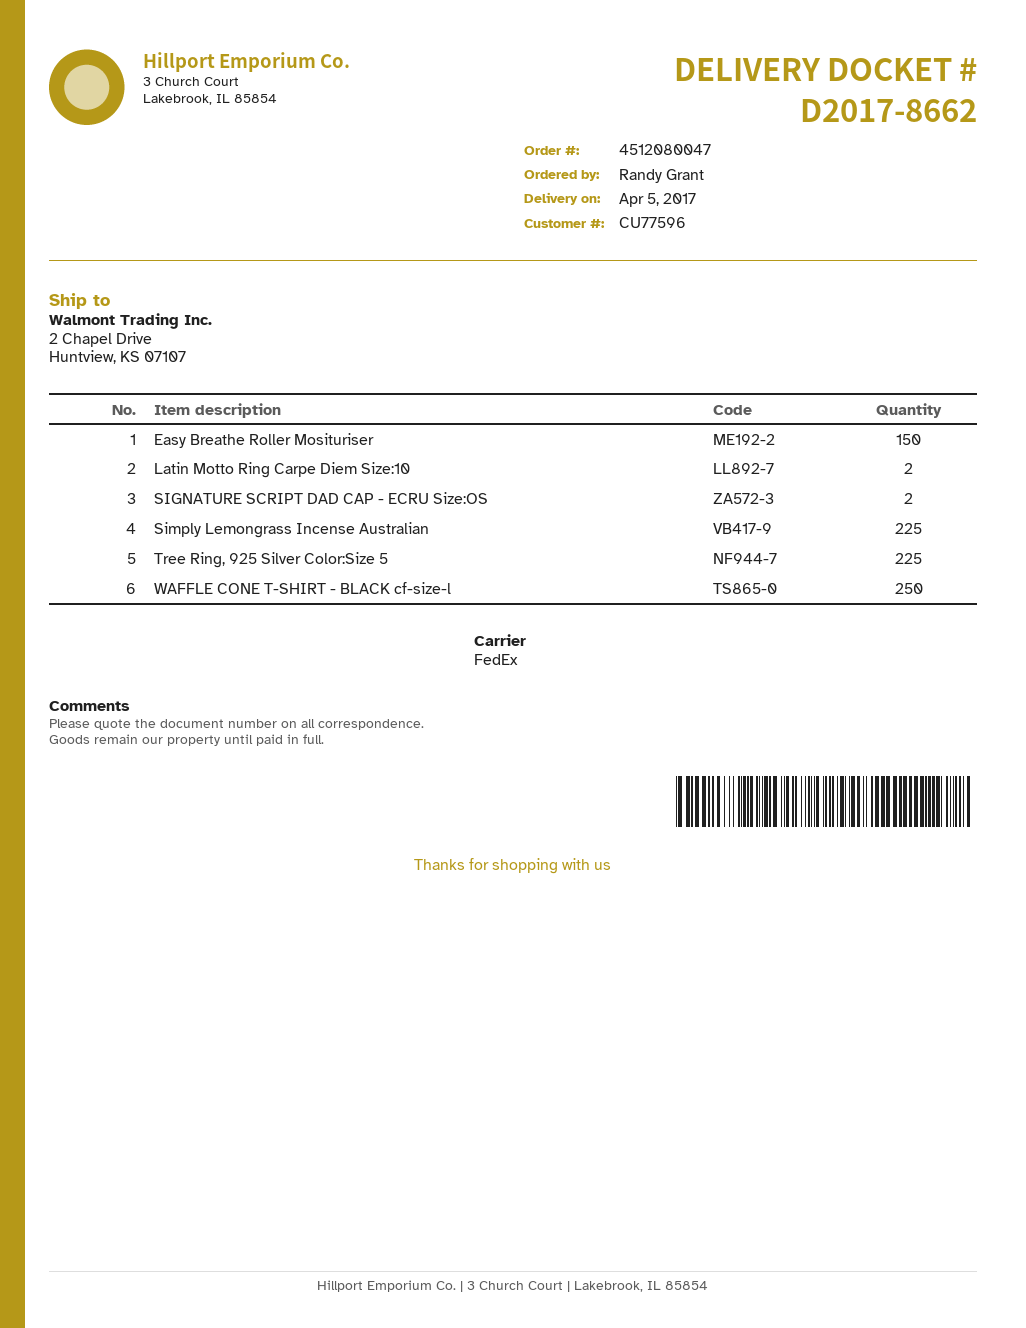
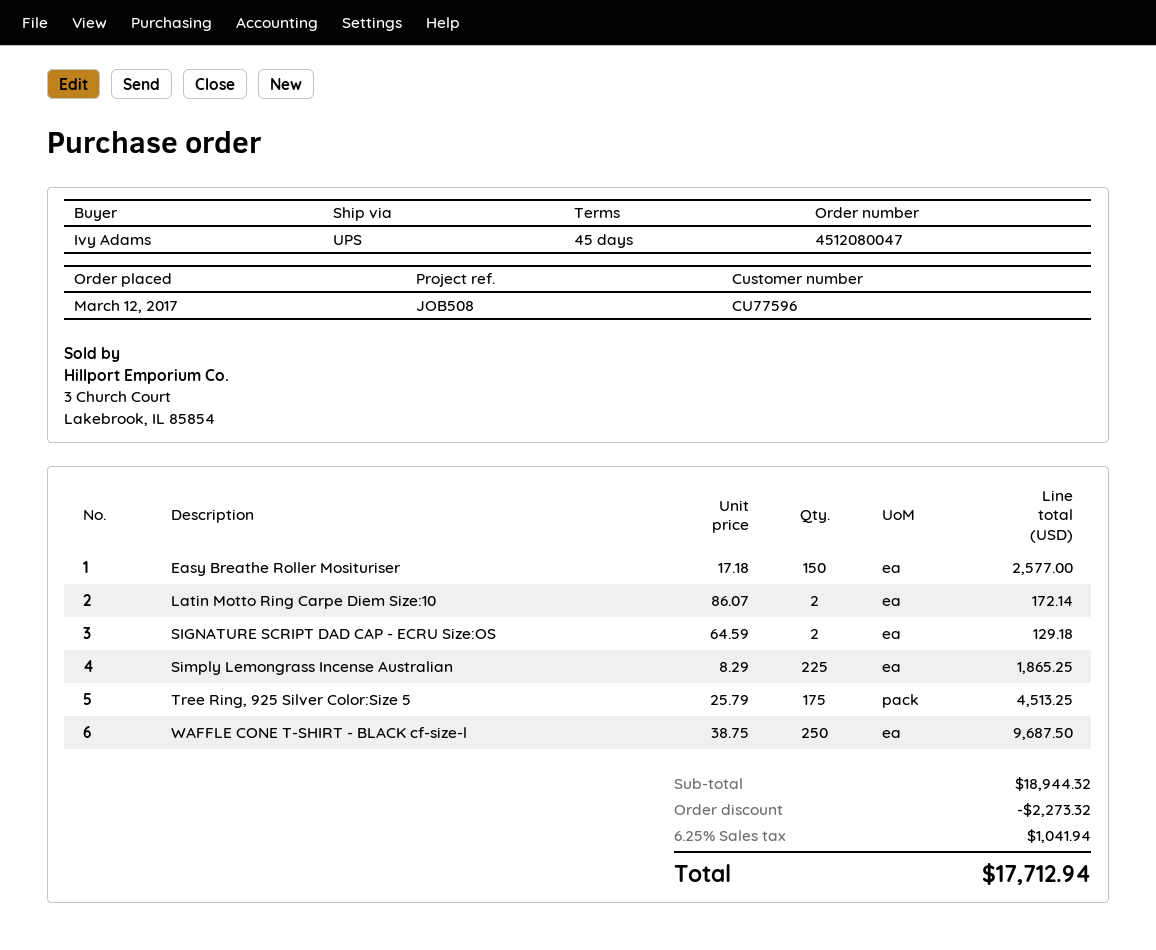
ordered by: Randy Grant -> Ivy Adams
shipping method: FedEx -> UPS
Tree Ring, 925 Silver Color:Size 5: 225 -> 175

